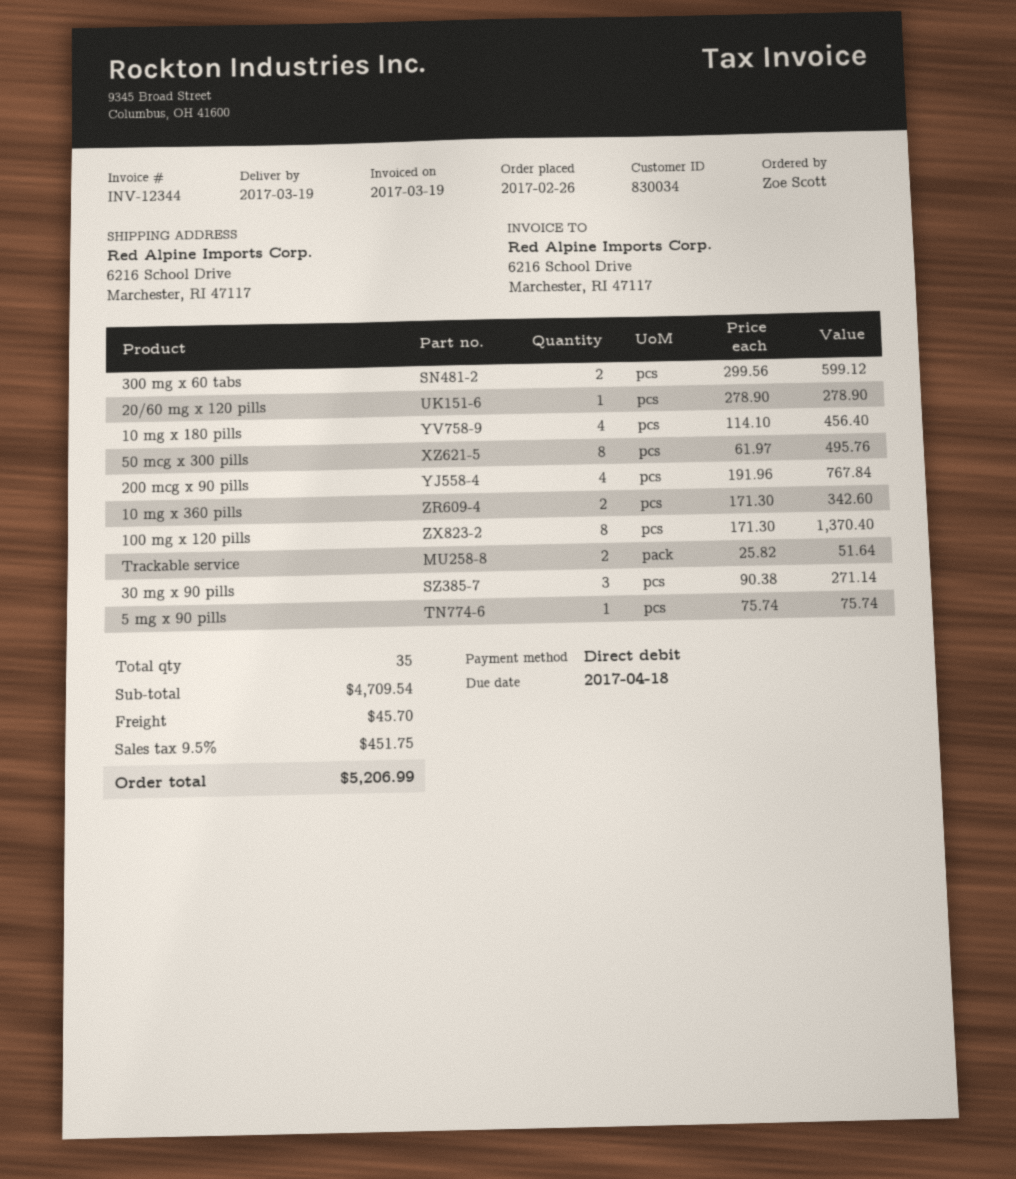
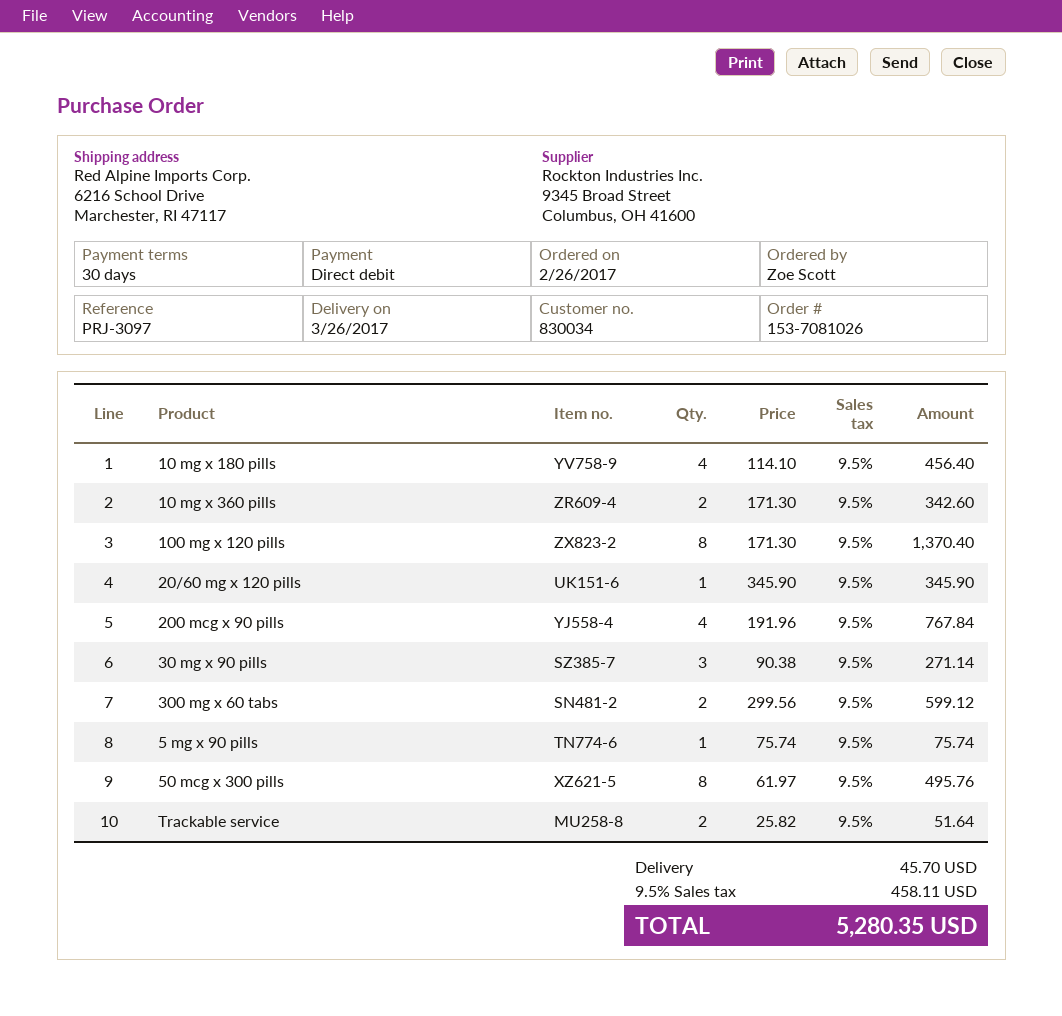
delivery date: 2017-03-19 -> 2017-03-26
20/60 mg x 120 pills: 1 x 278.90 = 278.90 -> 1 x 345.90 = 345.90
tax: 9.5% = 451.75 -> 9.5% = 458.11
total: 5206.99 -> 5280.35

